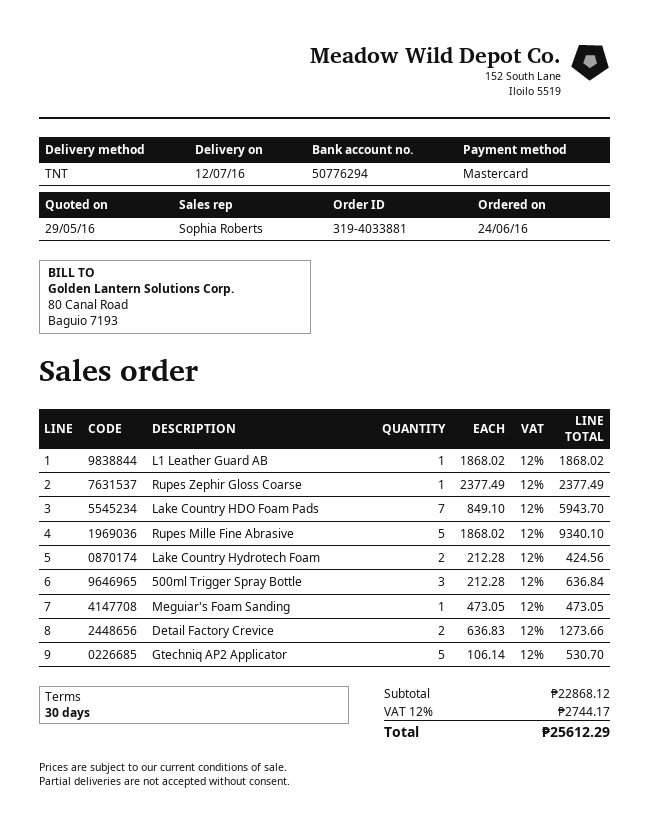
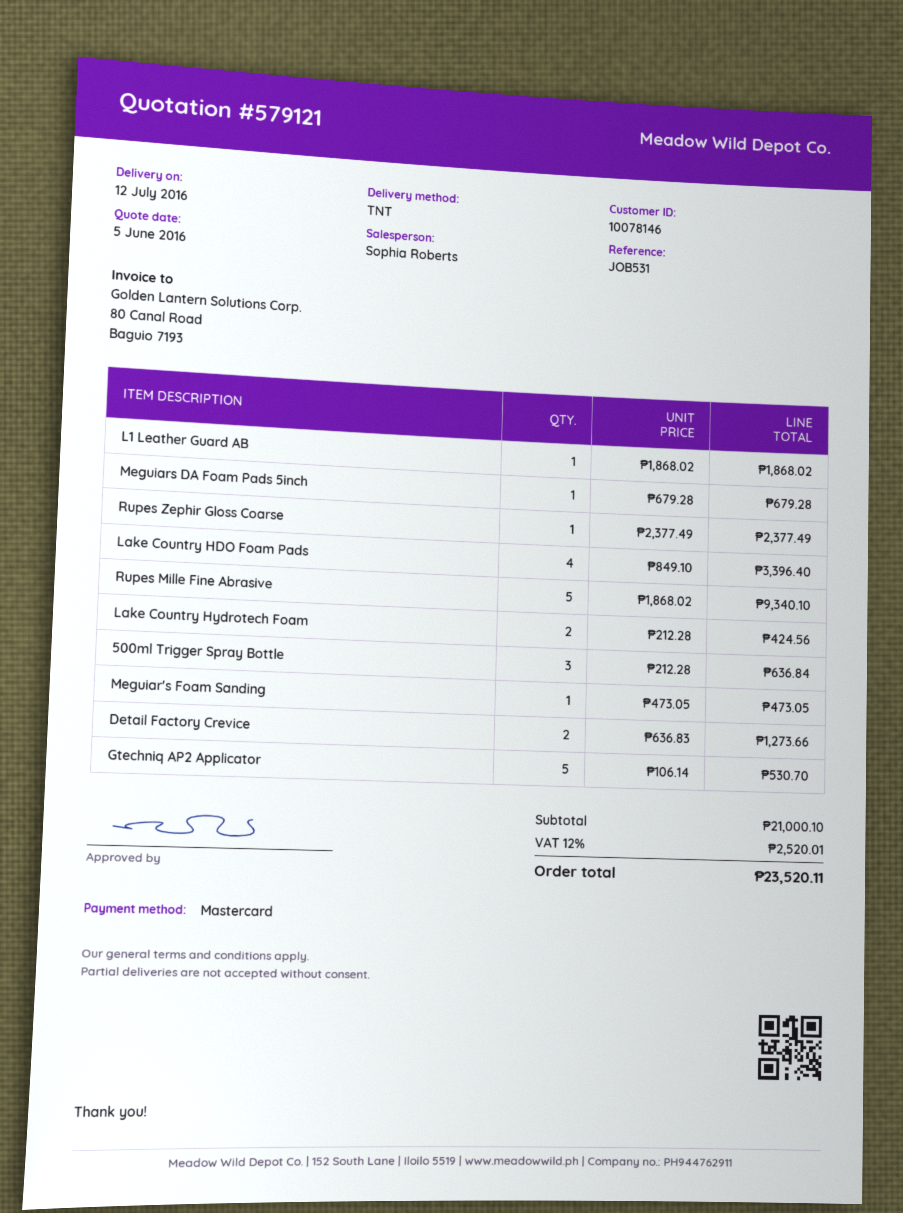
quote date: 2016-05-29 -> 2016-06-05
Lake Country HDO Foam Pads: 7 x 849.10 = 5943.70 -> 4 x 849.10 = 3396.40
Meguiars DA Foam Pads 5inch: none -> 1 x 679.28 = 679.28
subtotal: 22868.12 -> 21000.10
tax: 12% = 2744.17 -> 12% = 2520.01
total: 25612.29 -> 23520.11

